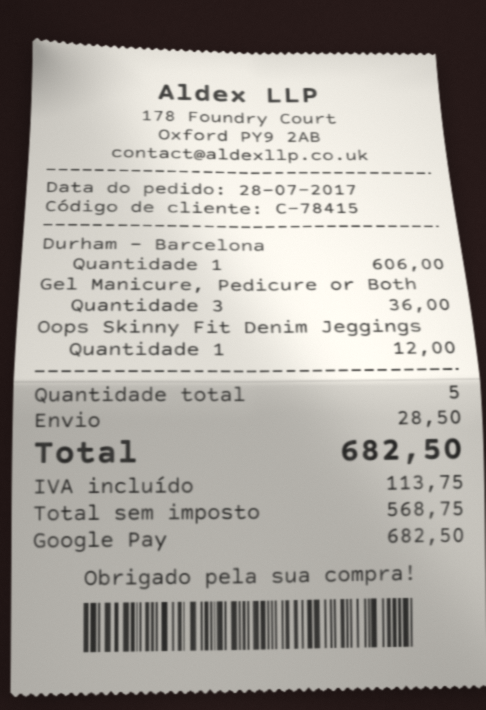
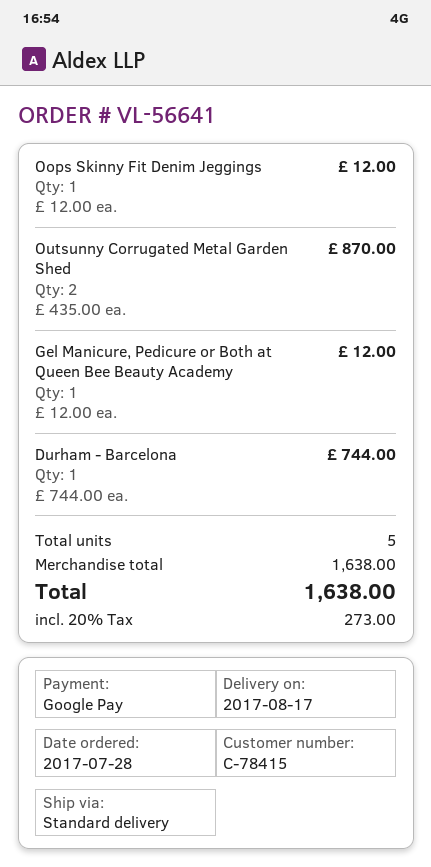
Durham - Barcelona: 1 for 606.00 -> 1 for 744.00
Gel Manicure, Pedicure or Both: 3 for 36.00 -> 1 for 12.00
Outsunny Corrugated Metal Garden Shed: none -> 2 for 870.00
shipping: 28.50 -> none
tax: 113.75 -> 273.00
total: 682.50 -> 1638.00

